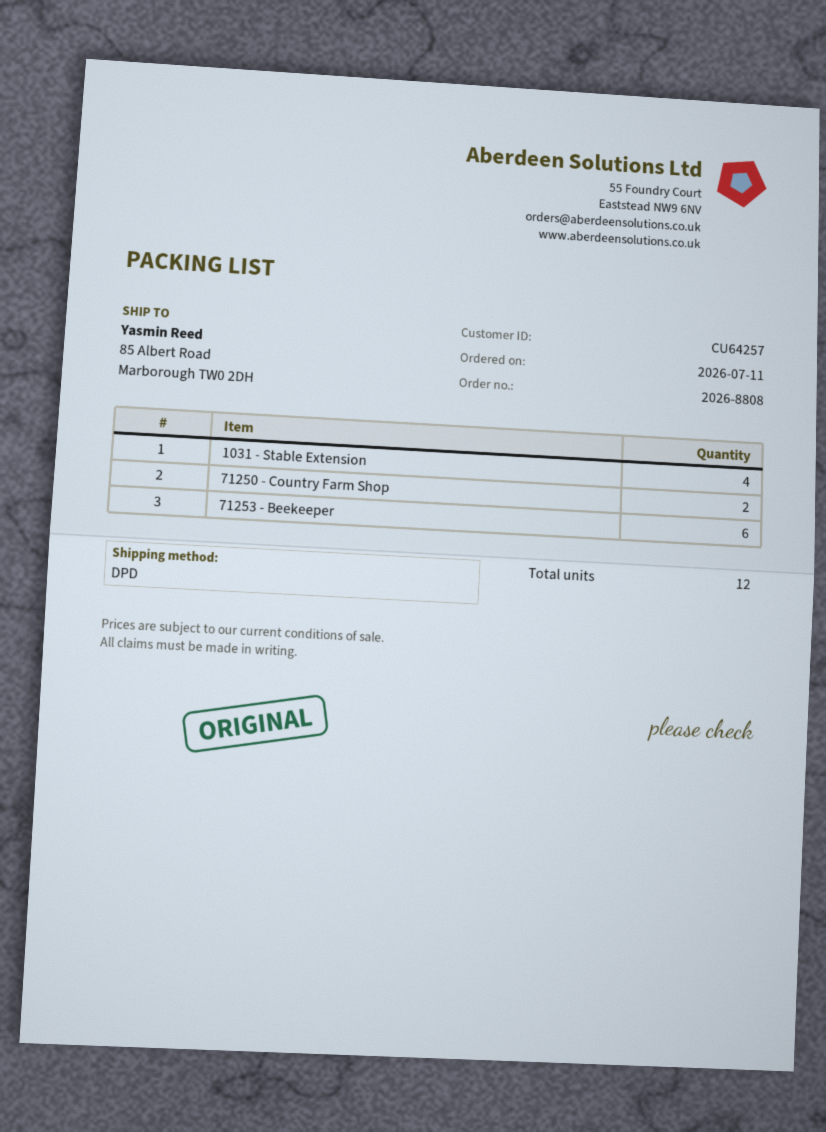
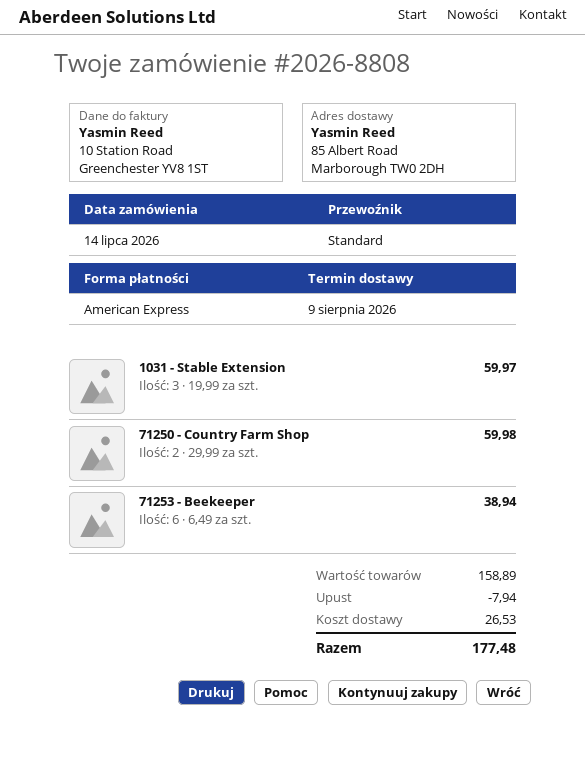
order date: 2026-07-11 -> 2026-07-14
shipping method: DPD -> standard
1031 - Stable Extension: 4 -> 3

